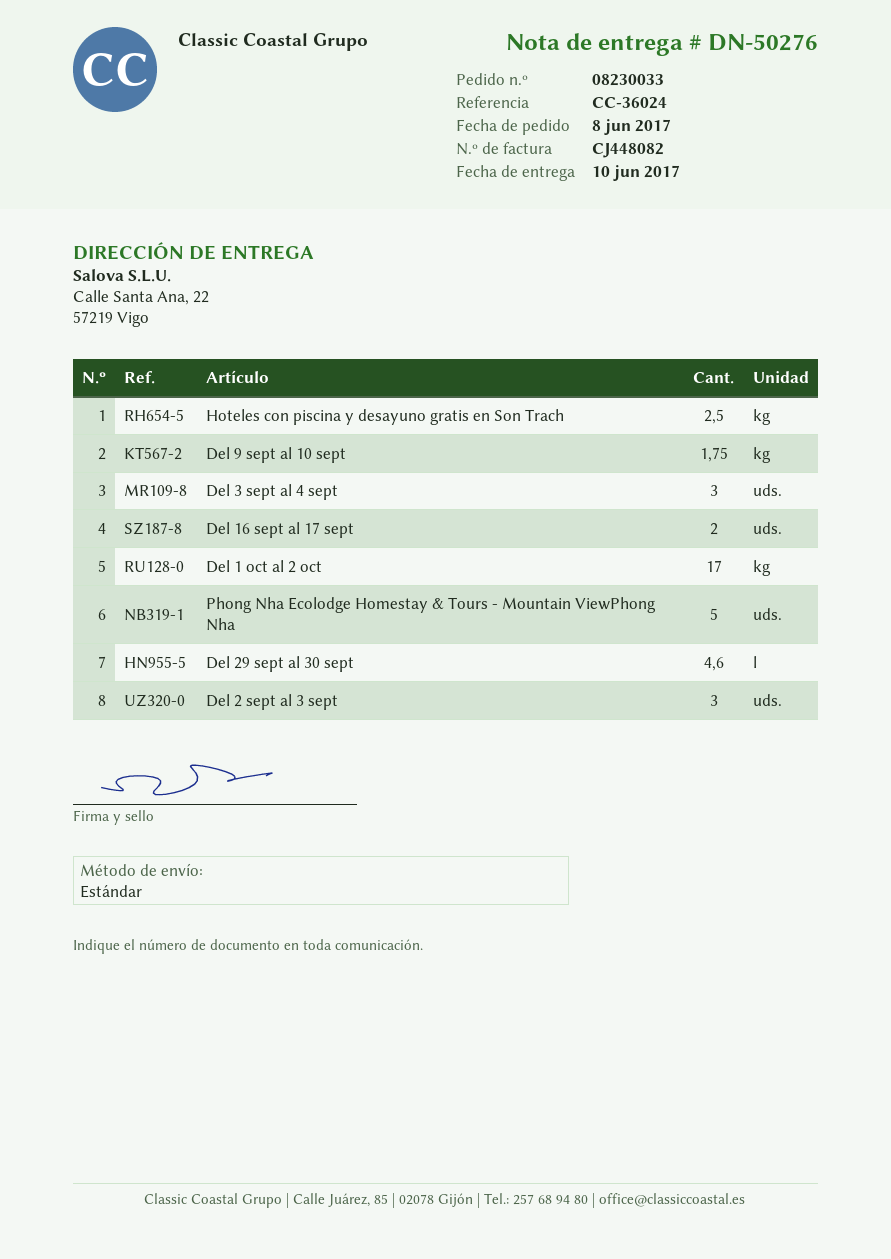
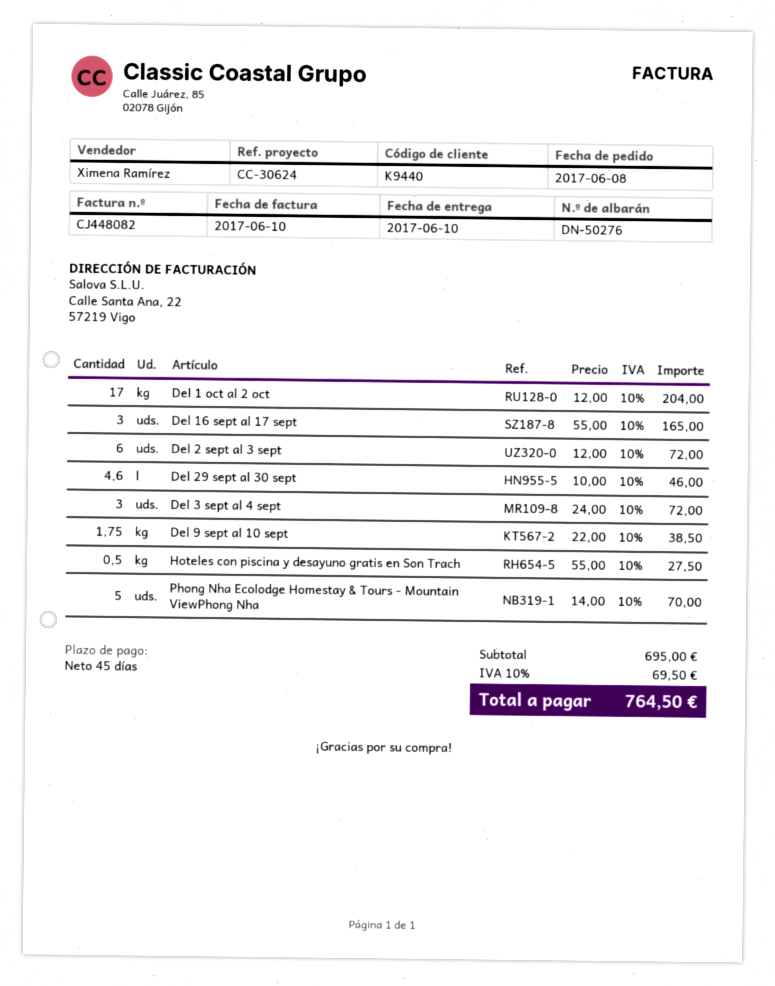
reference: CC-36024 -> CC-30624
Hoteles con piscina y desayuno gratis en Son Trach: 2.5 -> 0.5
Del 16 sept al 17 sept: 2 -> 3
Del 2 sept al 3 sept: 3 -> 6

